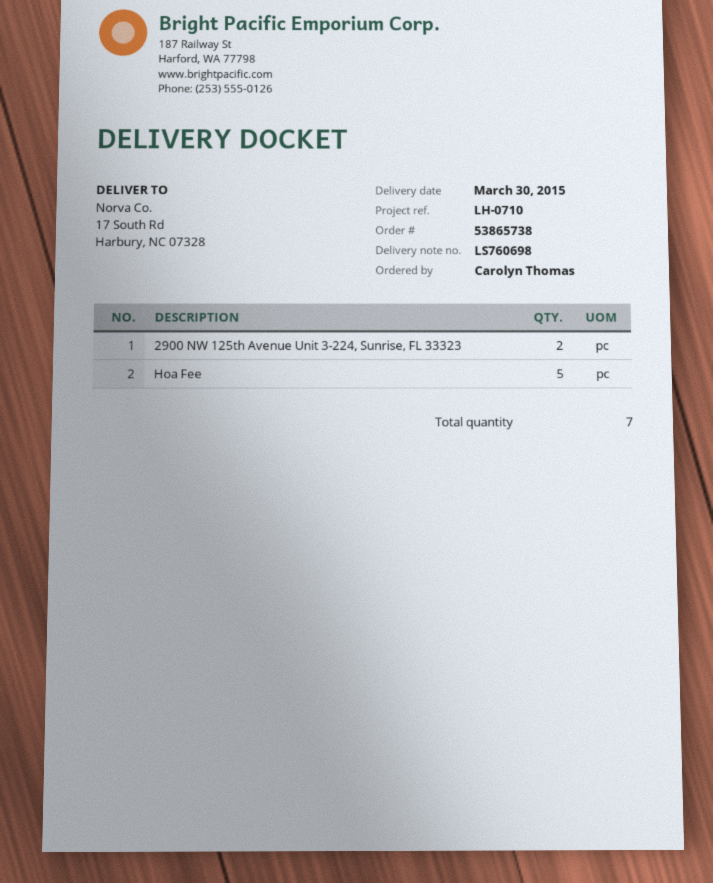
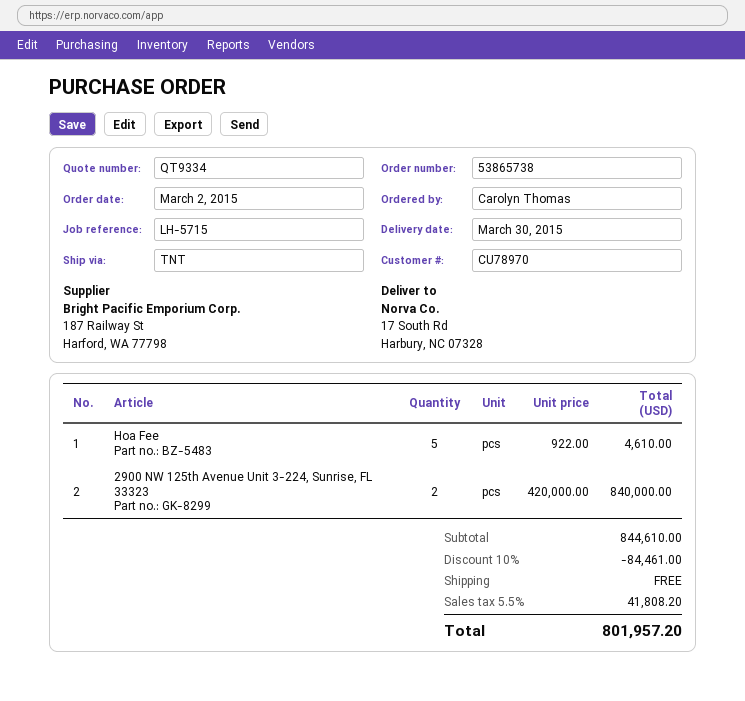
reference: LH-0710 -> LH-5715

